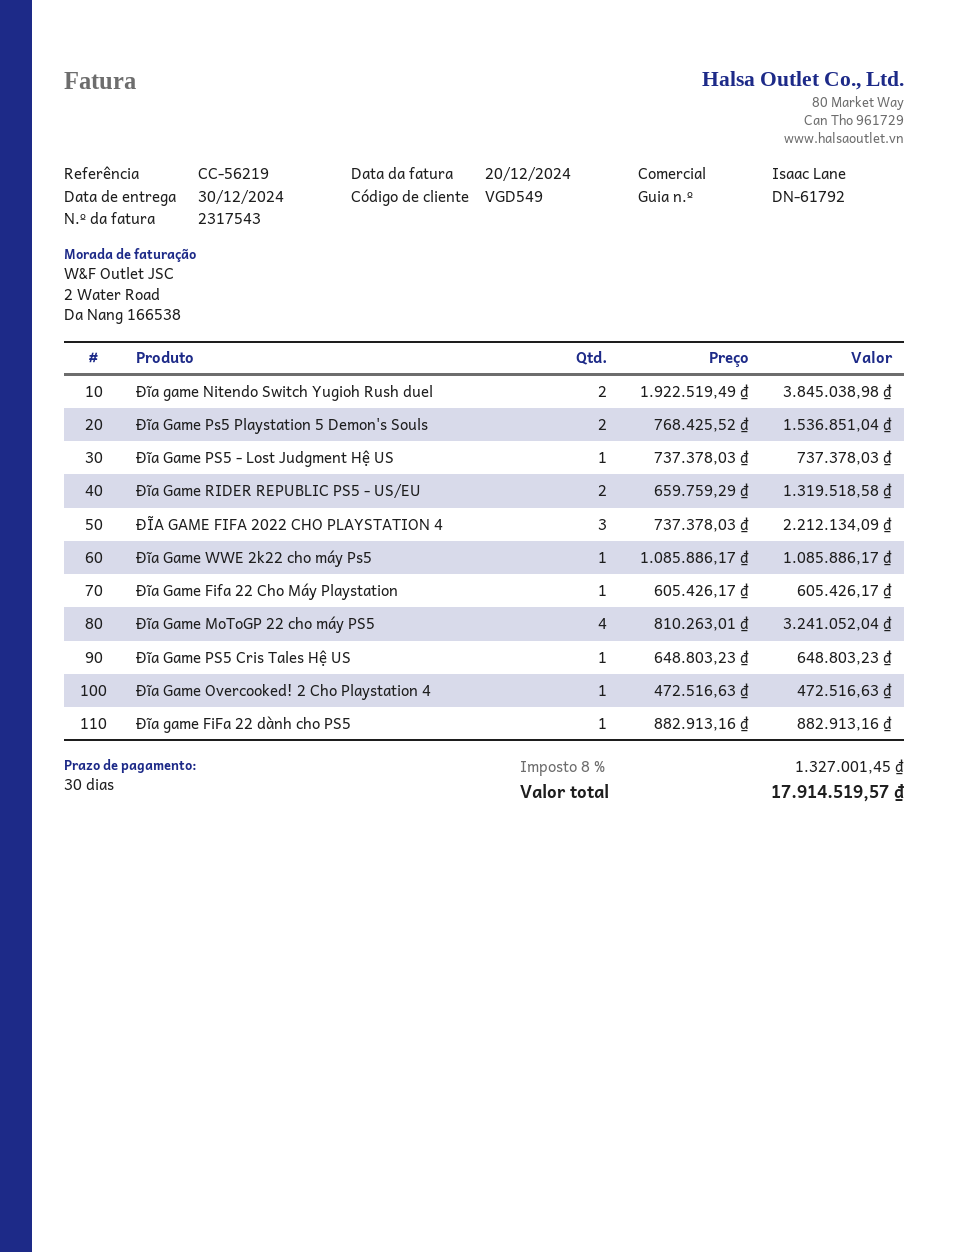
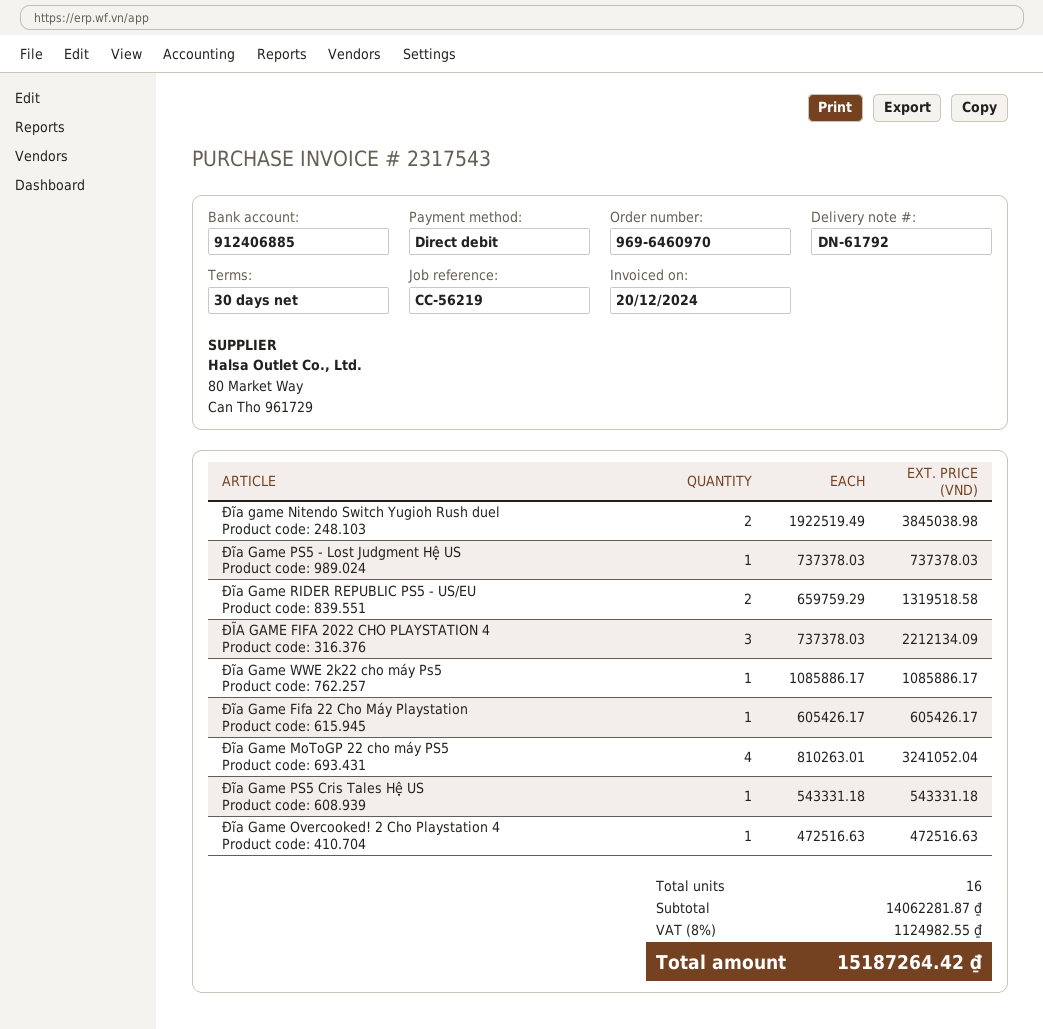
Đĩa Game Ps5 Playstation 5 Demon's Souls: 2 x 768425.52 = 1536851.04 -> none
Đĩa Game PS5 Cris Tales Hệ US: 1 x 648803.23 = 648803.23 -> 1 x 543331.18 = 543331.18
Đĩa game FiFa 22 dành cho PS5: 1 x 882913.16 = 882913.16 -> none
tax: 8% = 1327001.45 -> 8% = 1124982.55
total: 17914519.57 -> 15187264.42

